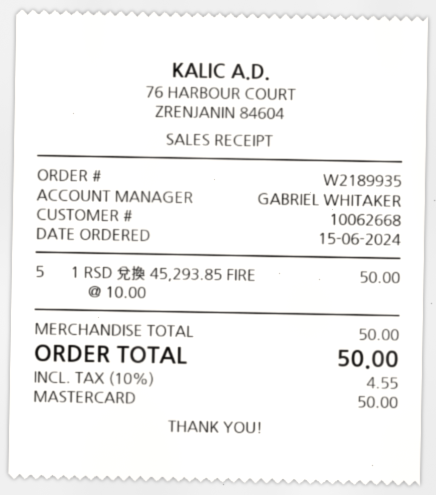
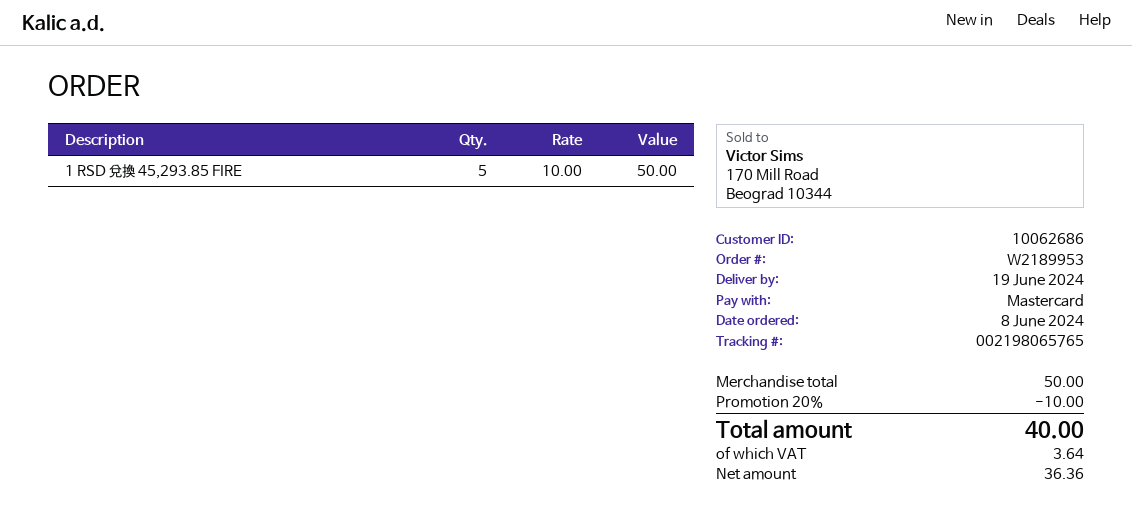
order number: W2189935 -> W2189953
order date: 2024-06-15 -> 2024-06-08
customer number: 10062668 -> 10062686
discount: none -> 20% = 10.00
tax: 4.55 -> 3.64
total: 50.00 -> 40.00

